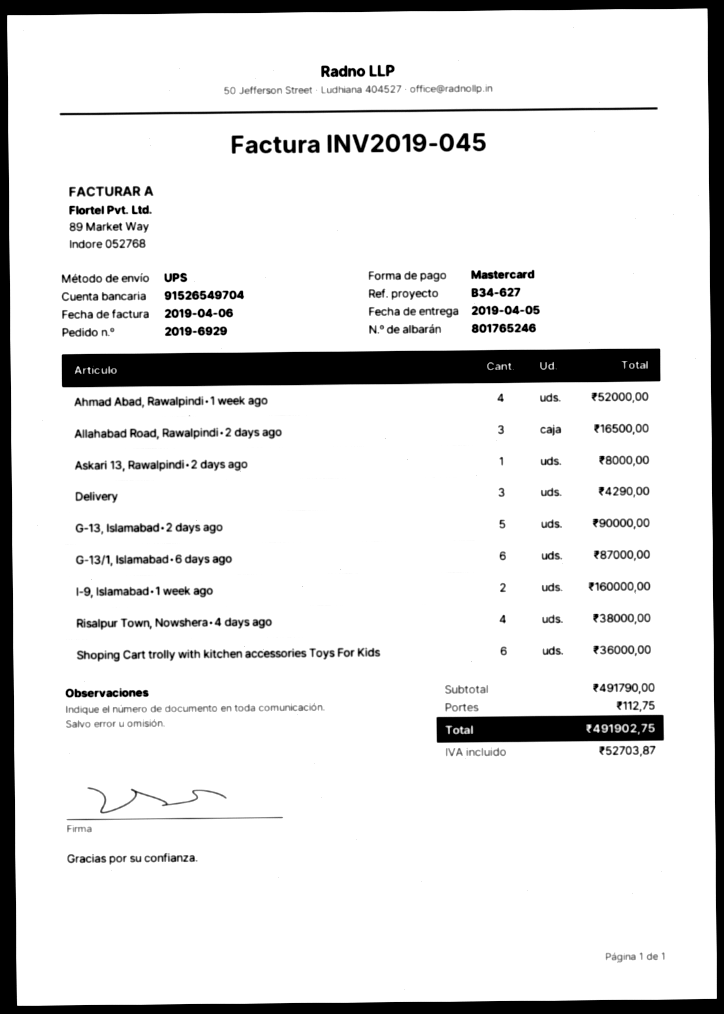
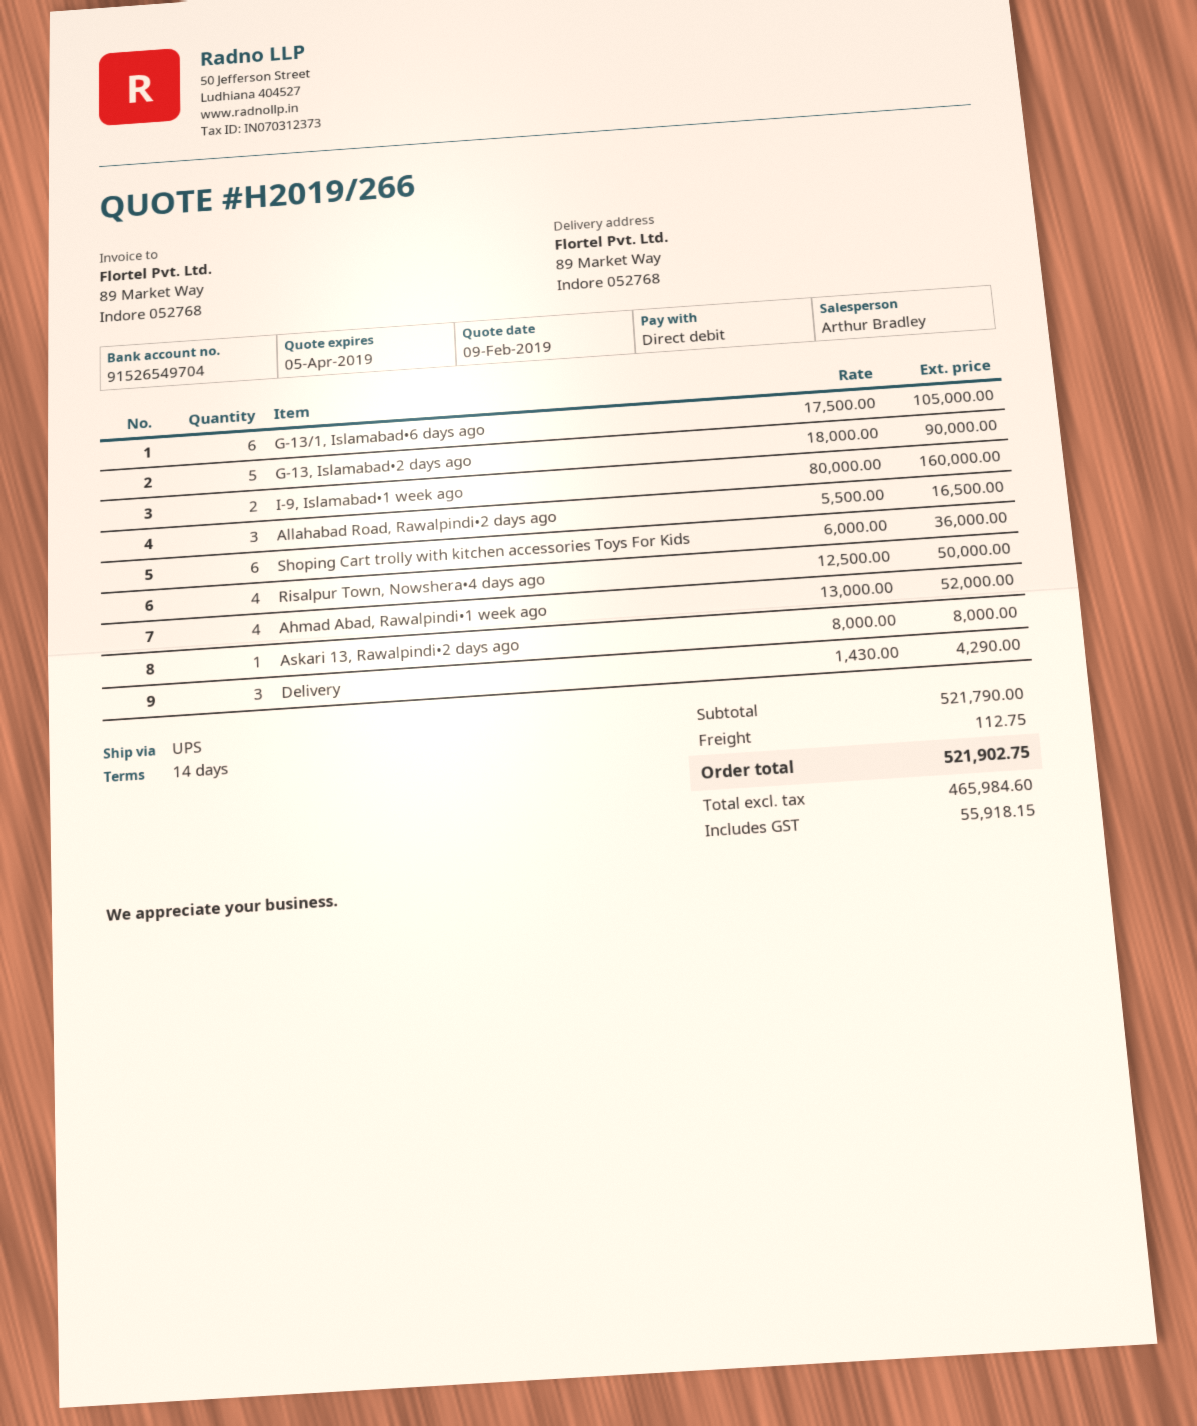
payment method: Mastercard -> direct debit
G-13/1, Islamabad•6 days ago: 6 for 87000.00 -> 6 for 105000.00
Risalpur Town, Nowshera•4 days ago: 4 for 38000.00 -> 4 for 50000.00
subtotal: 491790.00 -> 521790.00
tax: 52703.87 -> 55918.15
total: 491902.75 -> 521902.75

